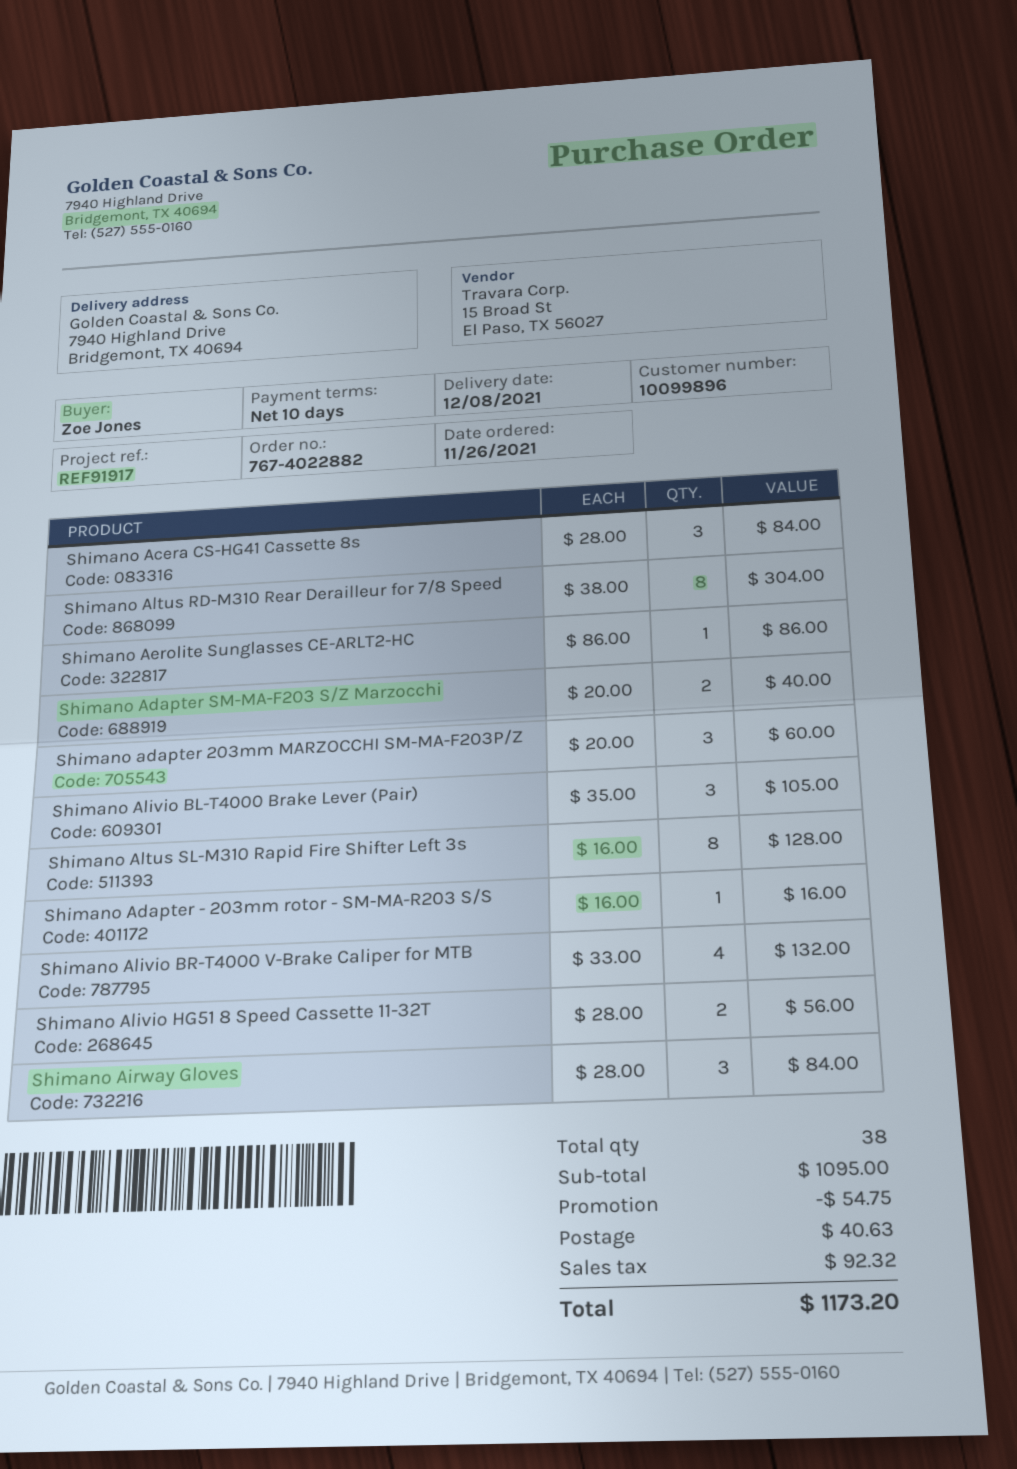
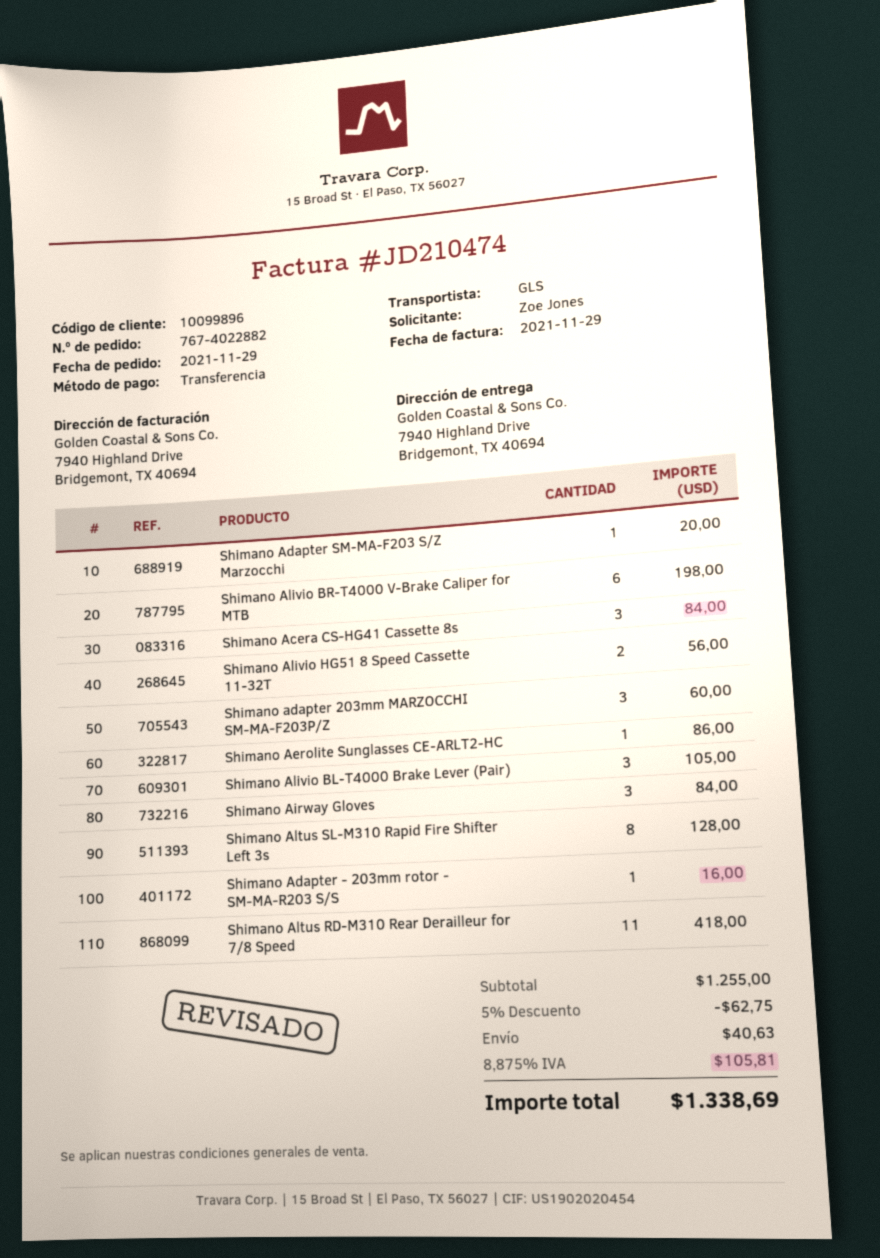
order date: 2021-11-26 -> 2021-11-29
Shimano Altus RD-M310 Rear Derailleur for 7/8 Speed: 8 for 304.00 -> 11 for 418.00
Shimano Adapter SM-MA-F203 S/Z Marzocchi: 2 for 40.00 -> 1 for 20.00
Shimano Alivio BR-T4000 V-Brake Caliper for MTB: 4 for 132.00 -> 6 for 198.00
subtotal: 1095.00 -> 1255.00
discount: 54.75 -> 62.75
tax: 92.32 -> 105.81
total: 1173.20 -> 1338.69

